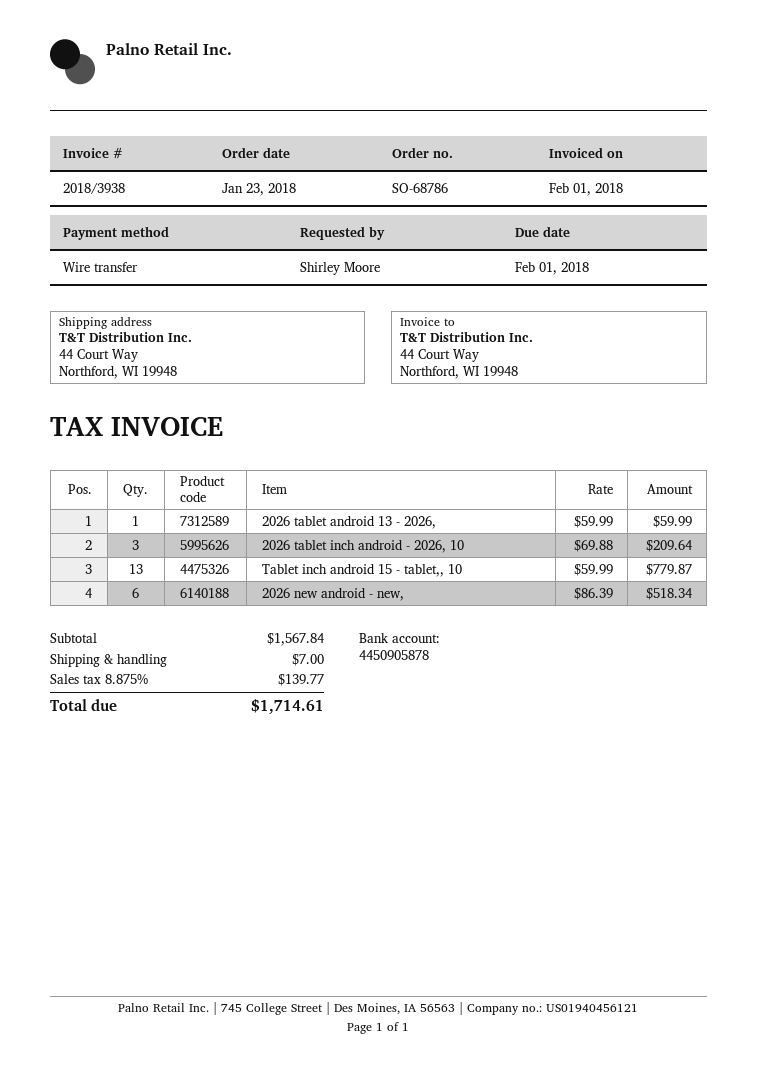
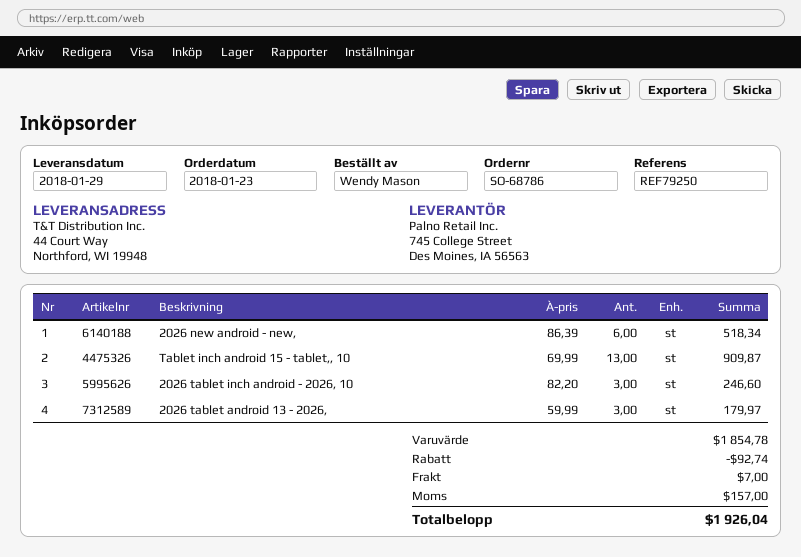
ordered by: Shirley Moore -> Wendy Mason
2026 tablet android 13 - 2026,: 1 x 59.99 = 59.99 -> 3 x 59.99 = 179.97
2026 tablet inch android - 2026, 10: 3 x 69.88 = 209.64 -> 3 x 82.20 = 246.60
Tablet inch android 15 - tablet,, 10: 13 x 59.99 = 779.87 -> 13 x 69.99 = 909.87
subtotal: 1567.84 -> 1854.78
discount: none -> 92.74
tax: 139.77 -> 157.00
total: 1714.61 -> 1926.04

